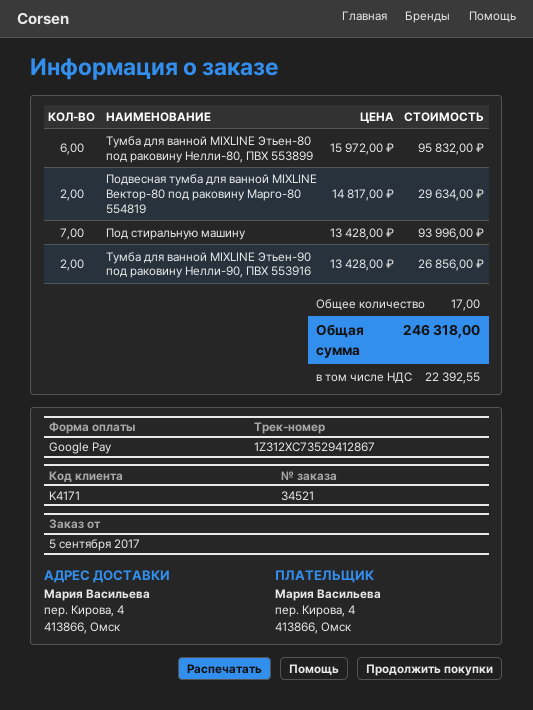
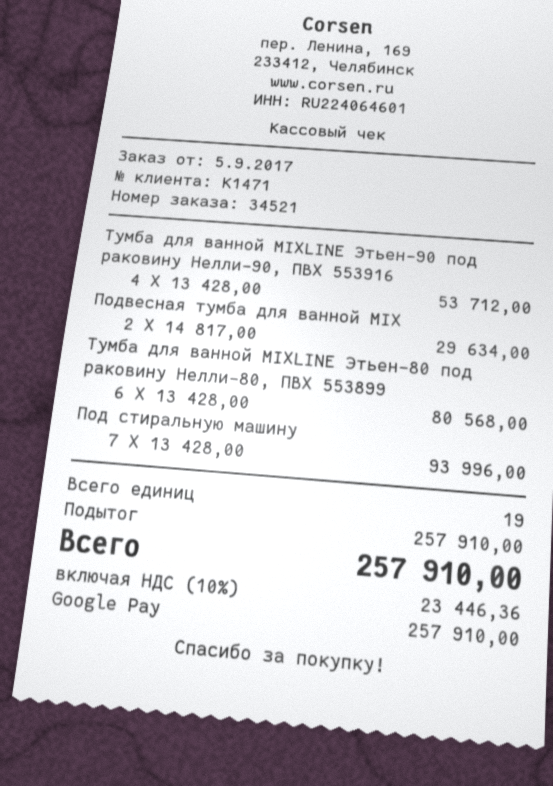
customer number: K4171 -> K1471
Тумба для ванной MIXLINE Этьен-80 под раковину Нелли-80, ПВХ 553899: 6 x 15972.00 = 95832.00 -> 6 x 13428.00 = 80568.00
Тумба для ванной MIXLINE Этьен-90 под раковину Нелли-90, ПВХ 553916: 2 x 13428.00 = 26856.00 -> 4 x 13428.00 = 53712.00
total quantity: 17 -> 19
tax: 22392.55 -> 23446.36
total: 246318.00 -> 257910.00

